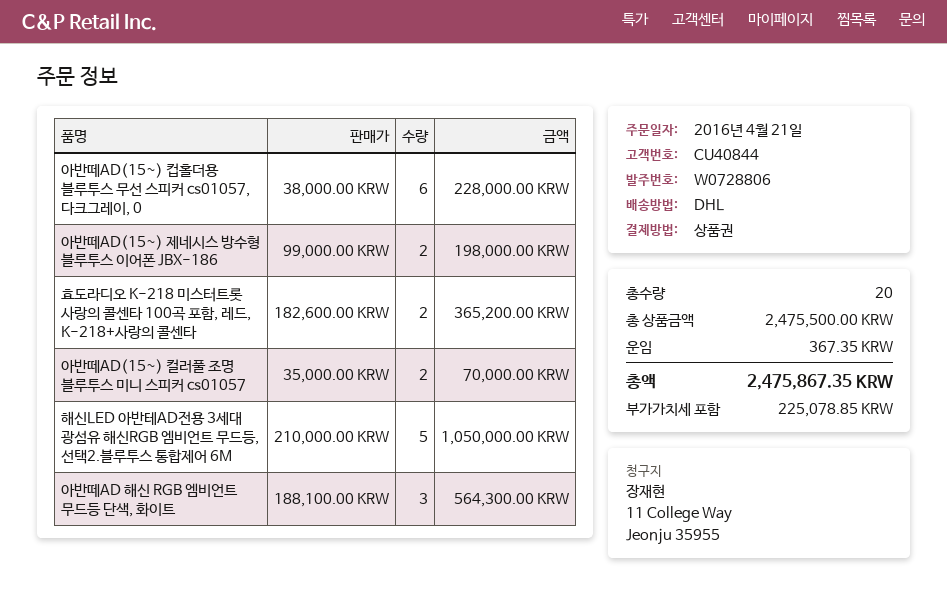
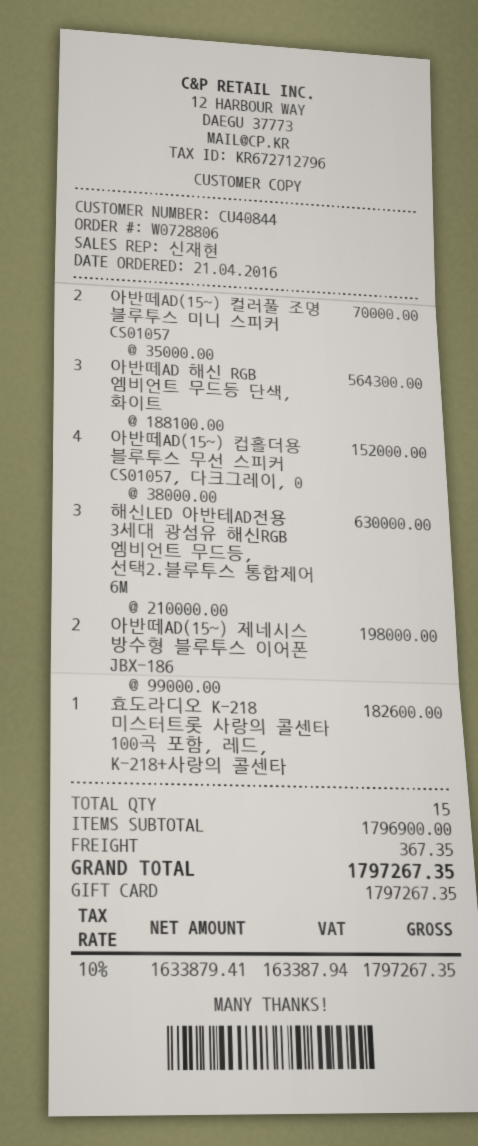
아반떼AD(15~) 컵홀더용 블루투스 무선 스피커 cs01057, 다크그레이, 0: 6 x 38000.00 = 228000.00 -> 4 x 38000.00 = 152000.00
효도라디오 K-218 미스터트롯 사랑의 콜센타 100곡 포함, 레드, K-218+사랑의 콜센타: 2 x 182600.00 = 365200.00 -> 1 x 182600.00 = 182600.00
해신LED 아반테AD전용 3세대 광섬유 해신RGB 엠비언트 무드등, 선택2.블루투스 통합제어 6M: 5 x 210000.00 = 1050000.00 -> 3 x 210000.00 = 630000.00
total quantity: 20 -> 15
subtotal: 2475500.00 -> 1796900.00
tax: 225078.85 -> 163387.94
total: 2475867.35 -> 1797267.35

